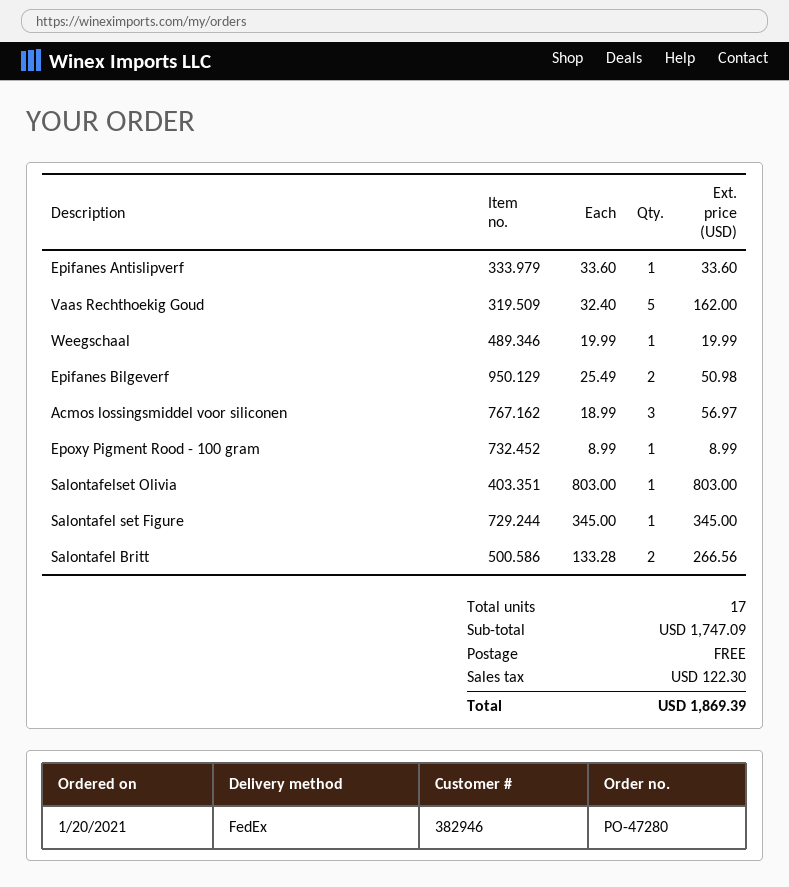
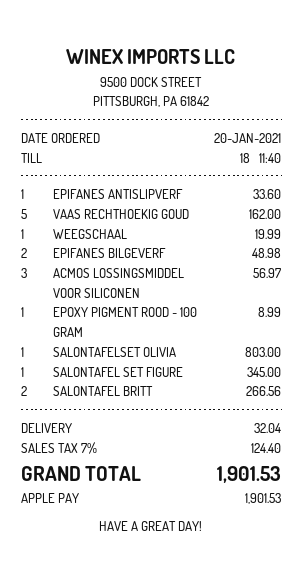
Epifanes Bilgeverf: 2 for 50.98 -> 2 for 48.98
shipping: 0.00 -> 32.04
tax: 122.30 -> 124.40
total: 1869.39 -> 1901.53

